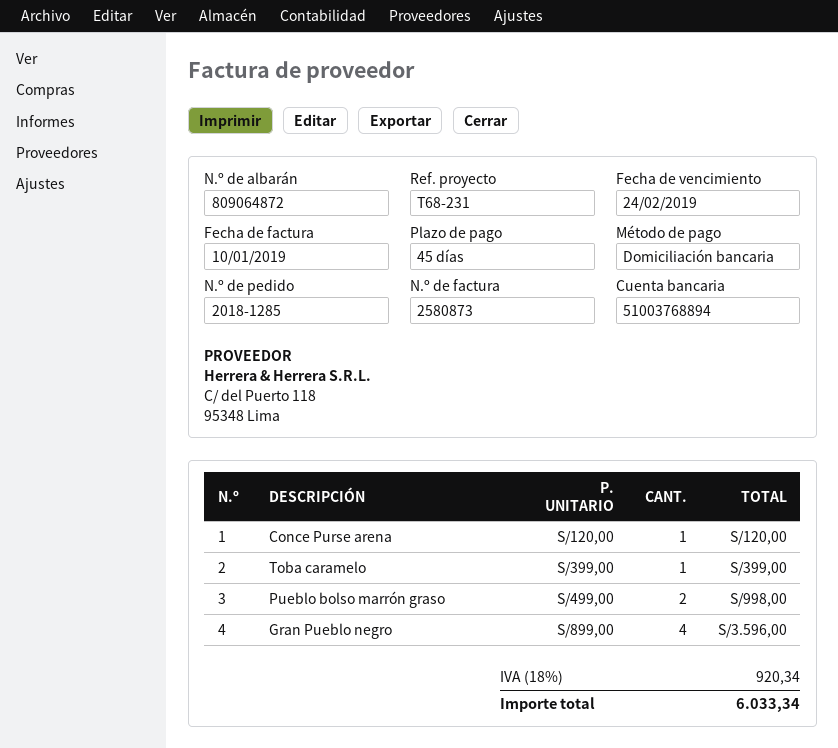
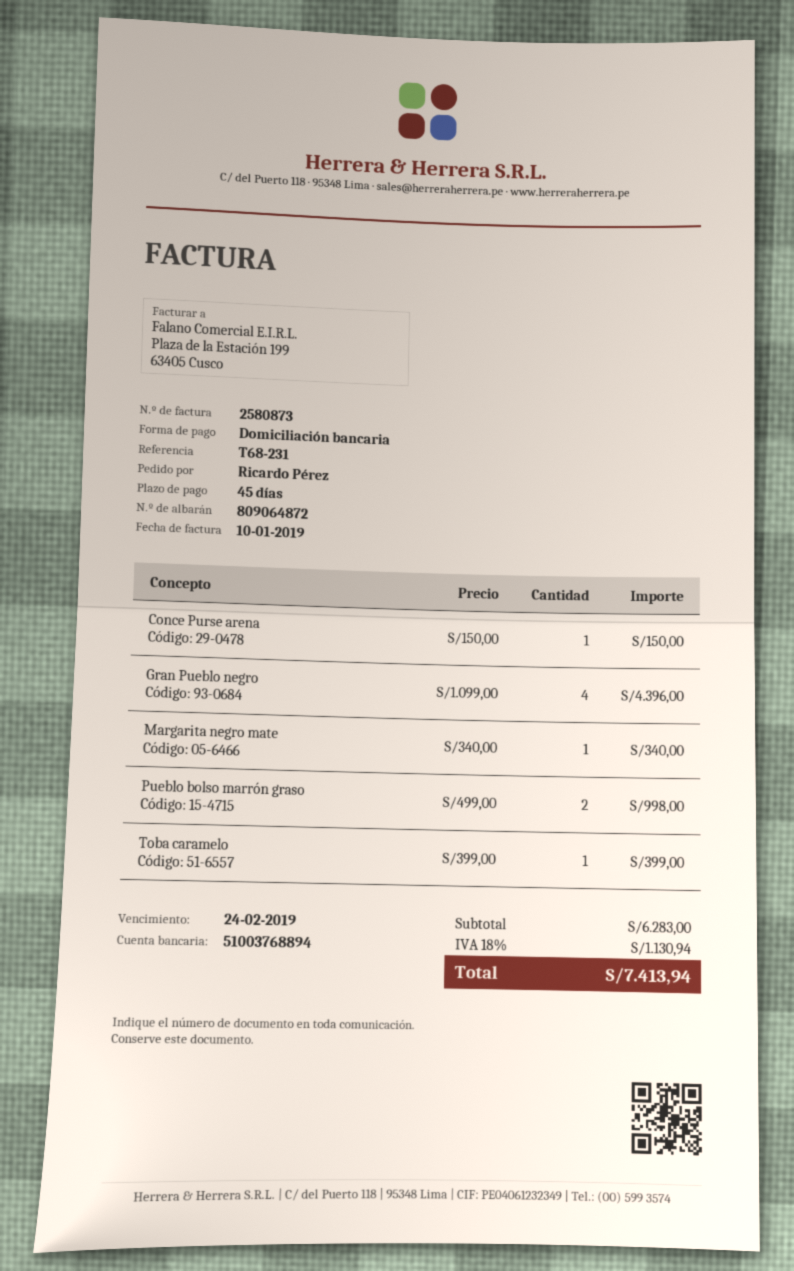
Conce Purse arena: 1 x 120.00 = 120.00 -> 1 x 150.00 = 150.00
Gran Pueblo negro: 4 x 899.00 = 3596.00 -> 4 x 1099.00 = 4396.00
Margarita negro mate: none -> 1 x 340.00 = 340.00
tax: 18% = 920.34 -> 18% = 1130.94
total: 6033.34 -> 7413.94

